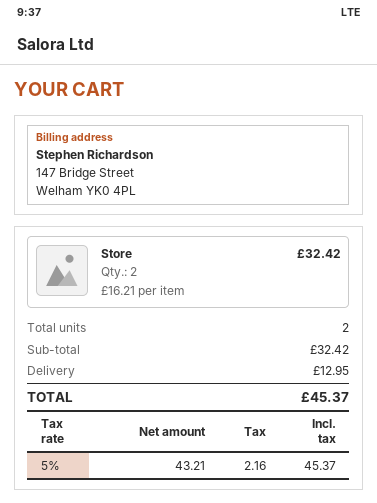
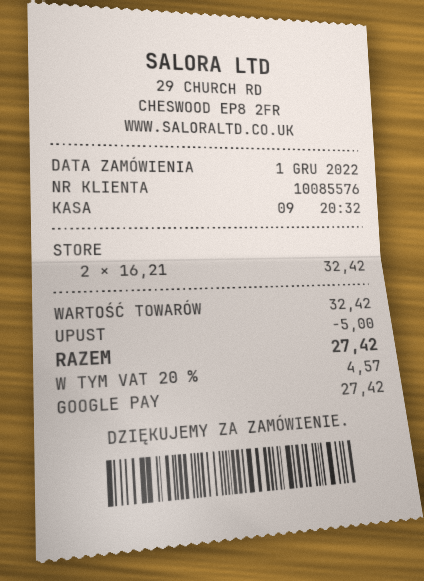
discount: none -> 5.00
shipping: 12.95 -> none
tax: 5% = 2.16 -> 20% = 4.57
total: 45.37 -> 27.42

